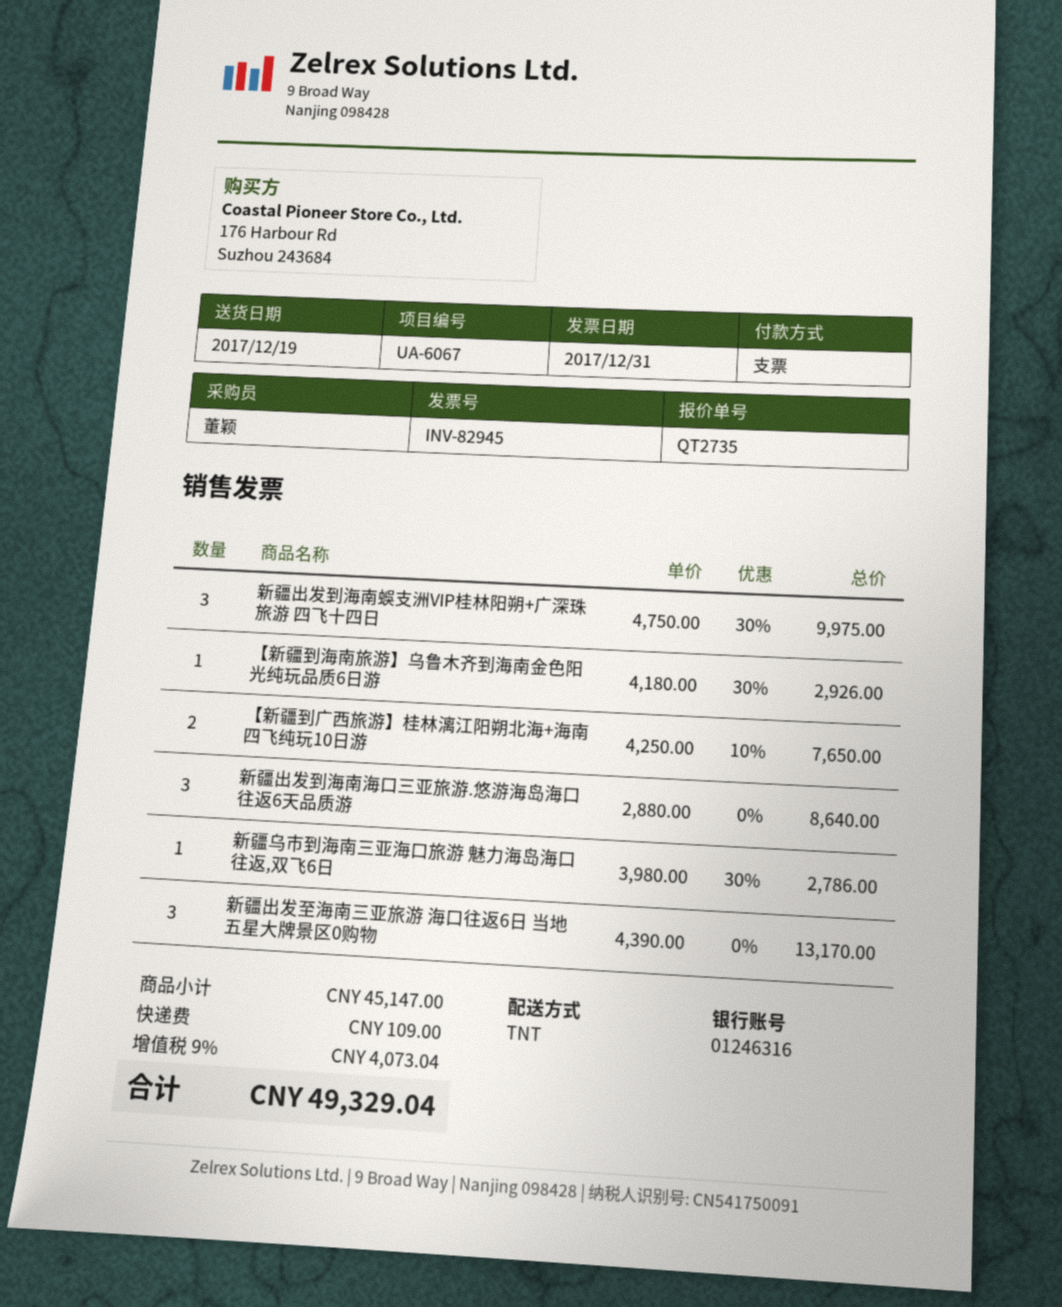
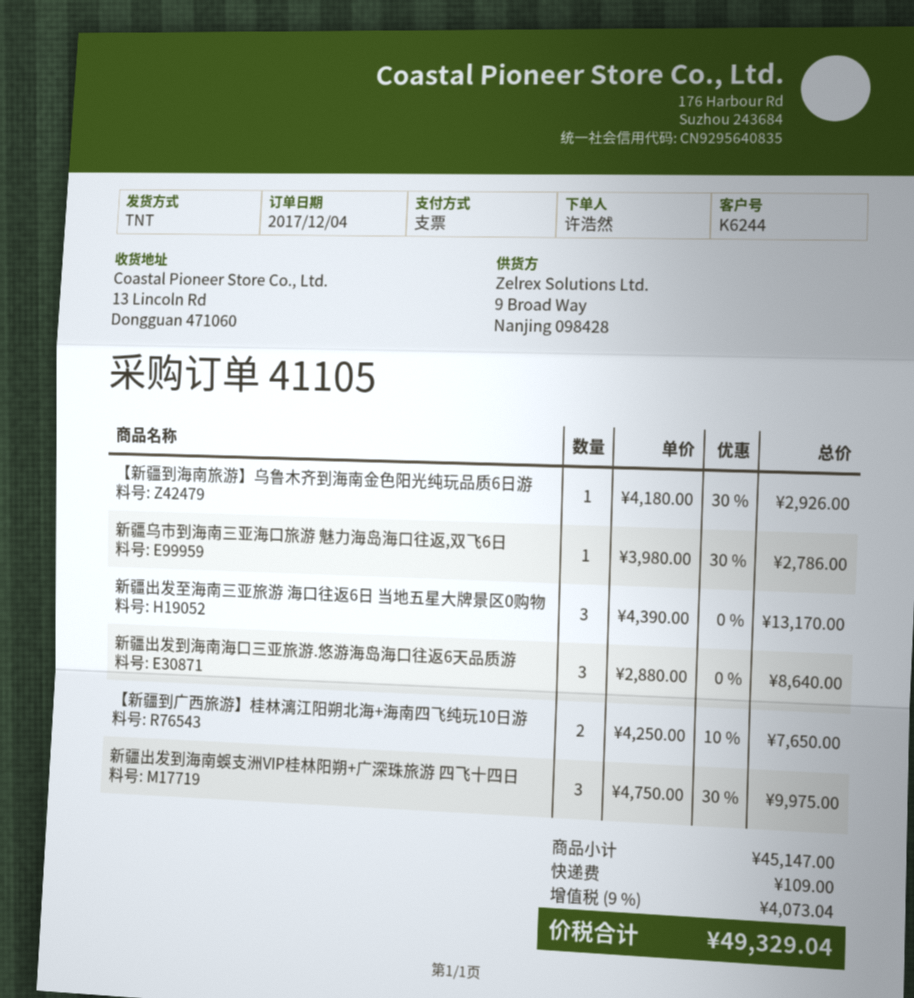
ordered by: 董颖 -> 许浩然

